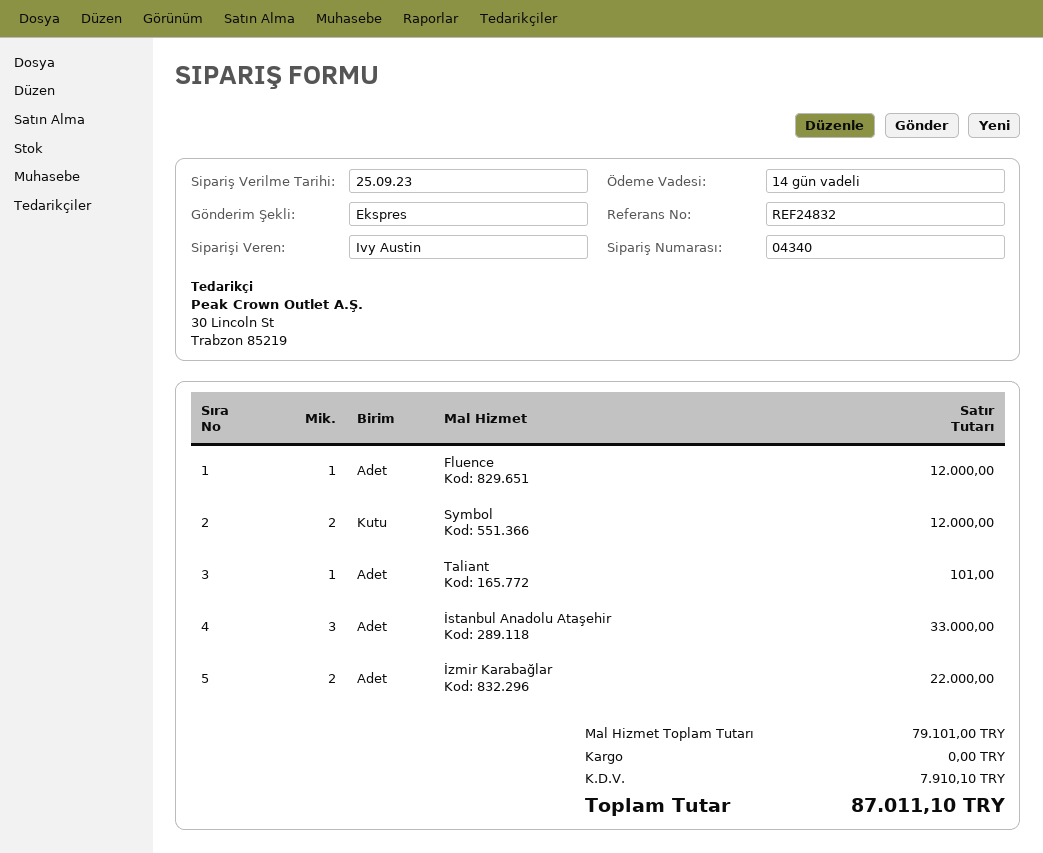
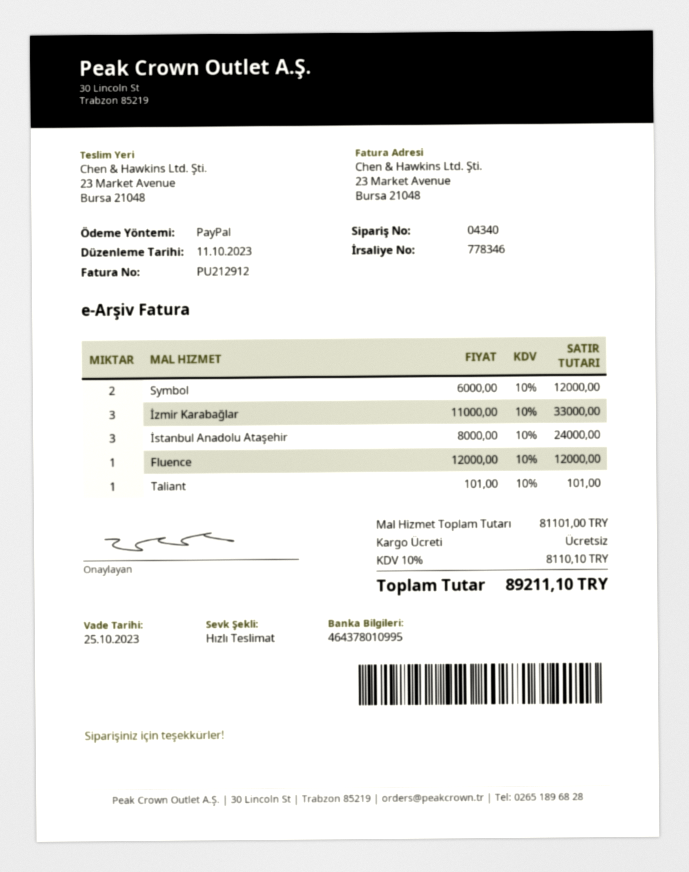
İstanbul Anadolu Ataşehir: 3 for 33000.00 -> 3 for 24000.00
İzmir Karabağlar: 2 for 22000.00 -> 3 for 33000.00
subtotal: 79101.00 -> 81101.00
tax: 7910.10 -> 8110.10
total: 87011.10 -> 89211.10

